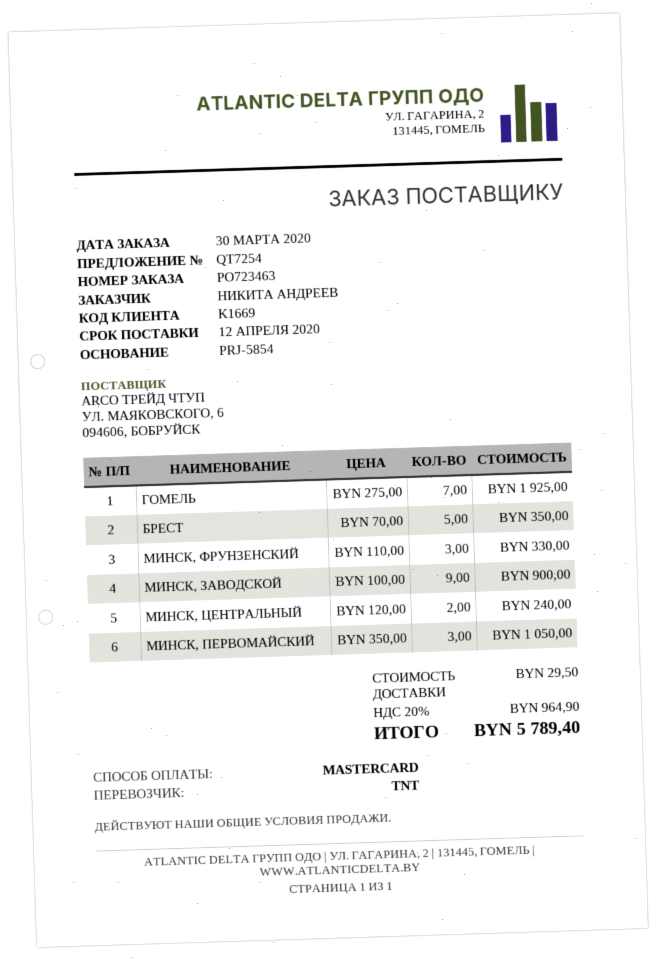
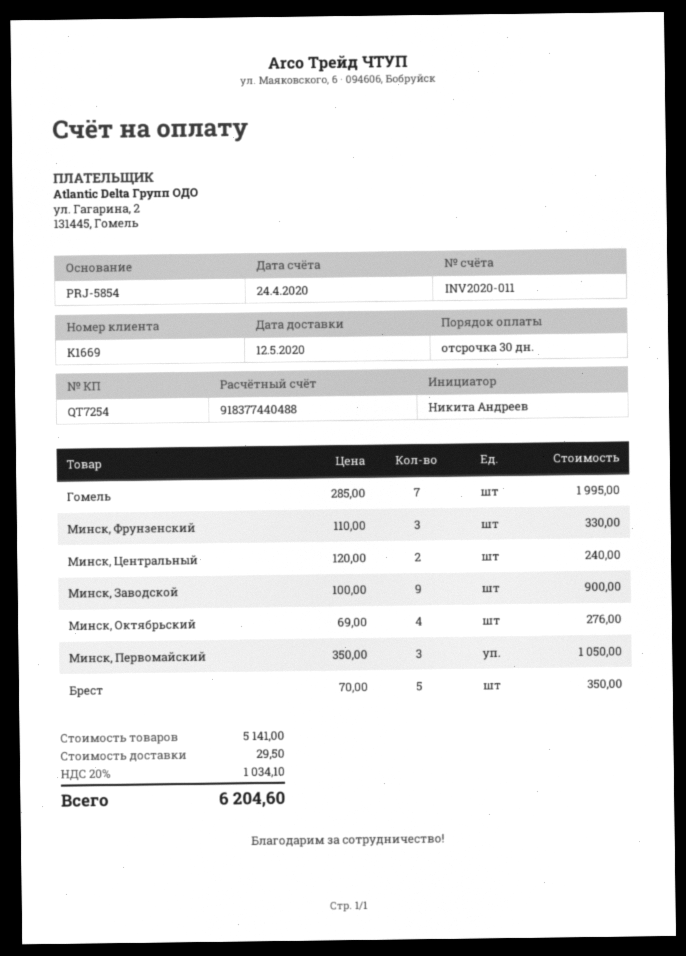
delivery date: 2020-04-12 -> 2020-05-12
ГОМЕЛЬ: 7 x 275.00 = 1925.00 -> 7 x 285.00 = 1995.00
Минск, Октябрьский: none -> 4 x 69.00 = 276.00
tax: 20% = 964.90 -> 20% = 1034.10
total: 5789.40 -> 6204.60

